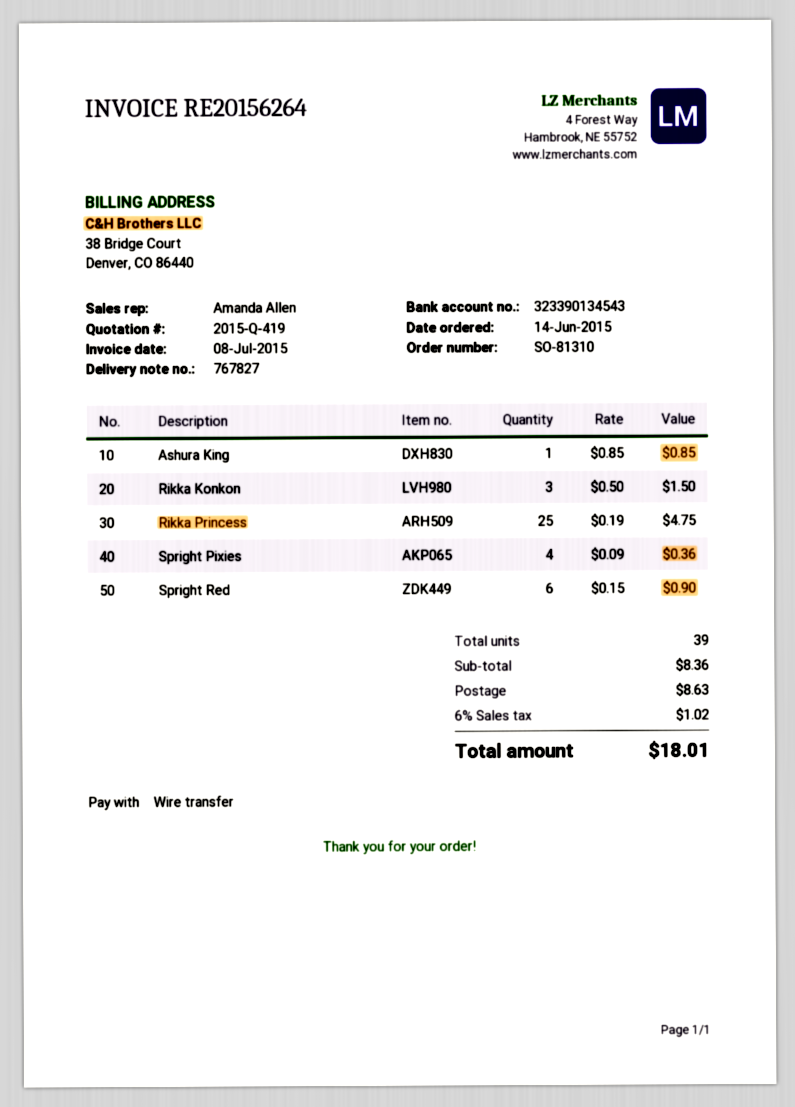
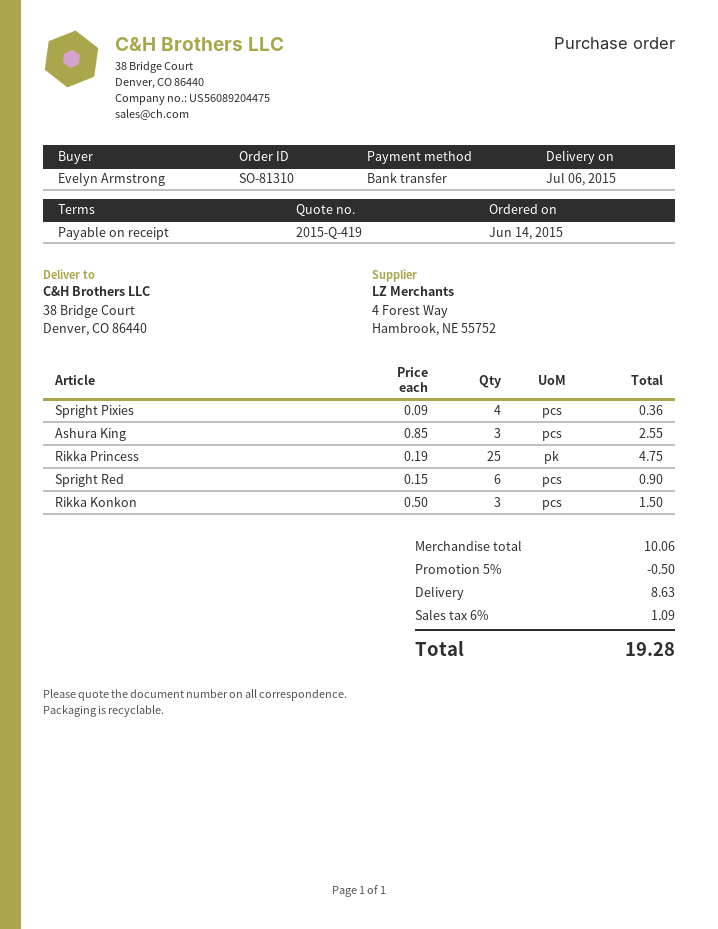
Ashura King: 1 x 0.85 = 0.85 -> 3 x 0.85 = 2.55
subtotal: 8.36 -> 10.06
discount: none -> 5% = 0.50
tax: 6% = 1.02 -> 6% = 1.09
total: 18.01 -> 19.28

